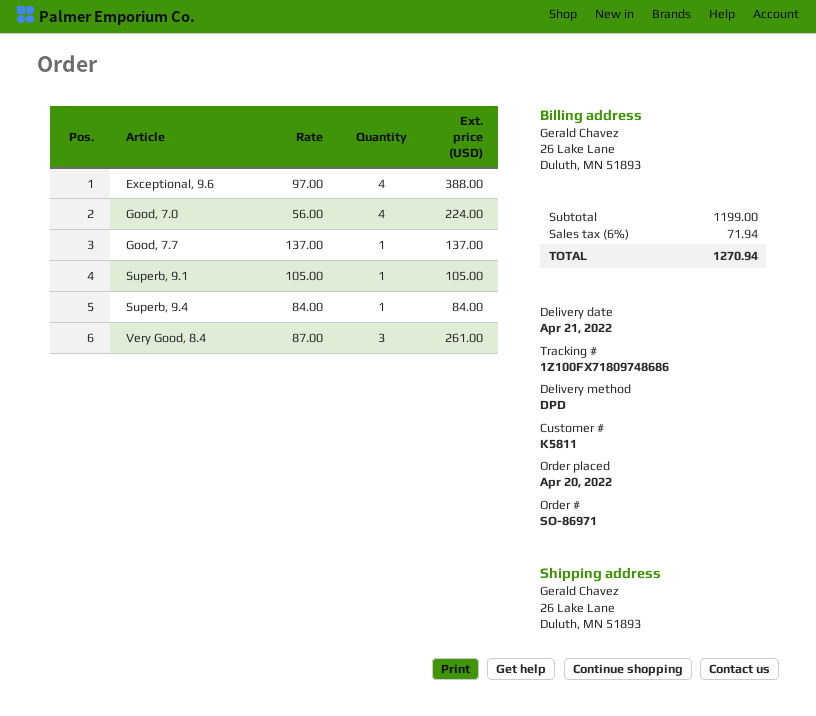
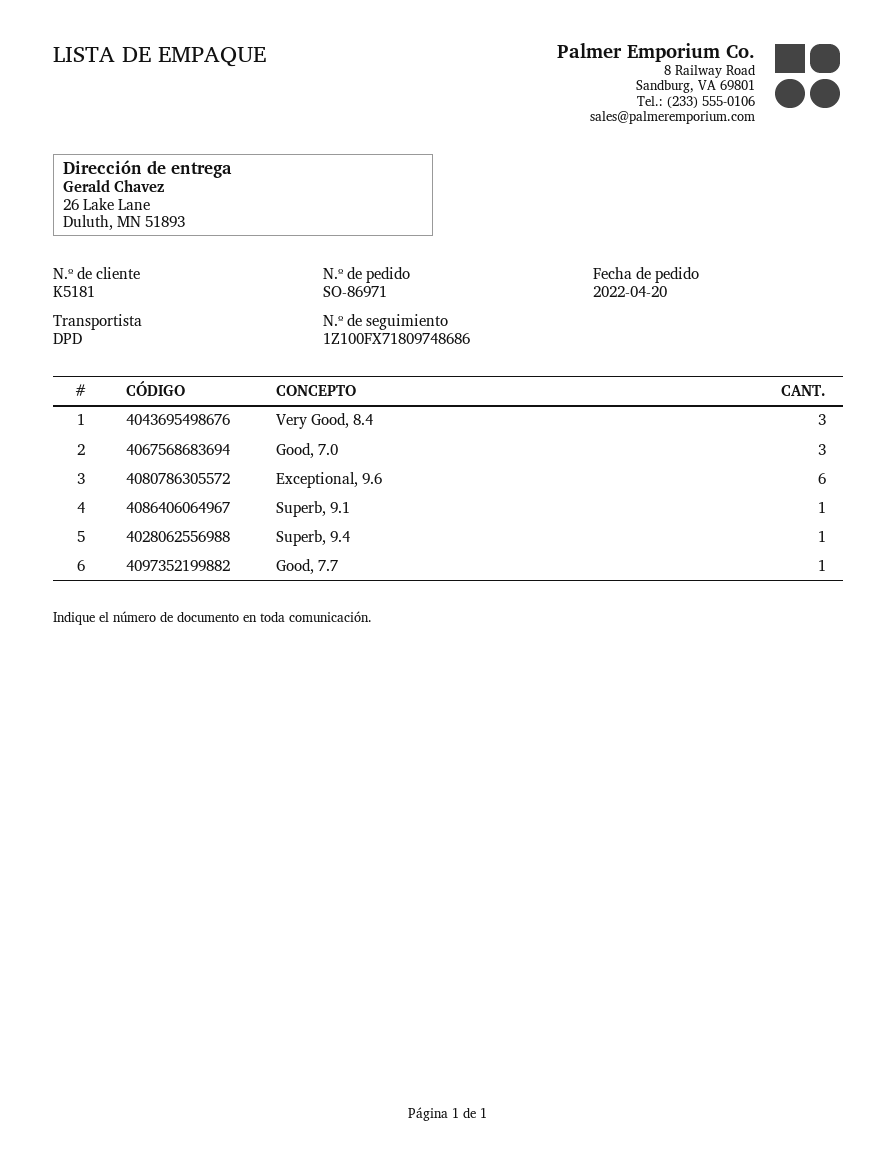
customer number: K5811 -> K5181
Exceptional, 9.6: 4 -> 6
Good, 7.0: 4 -> 3

